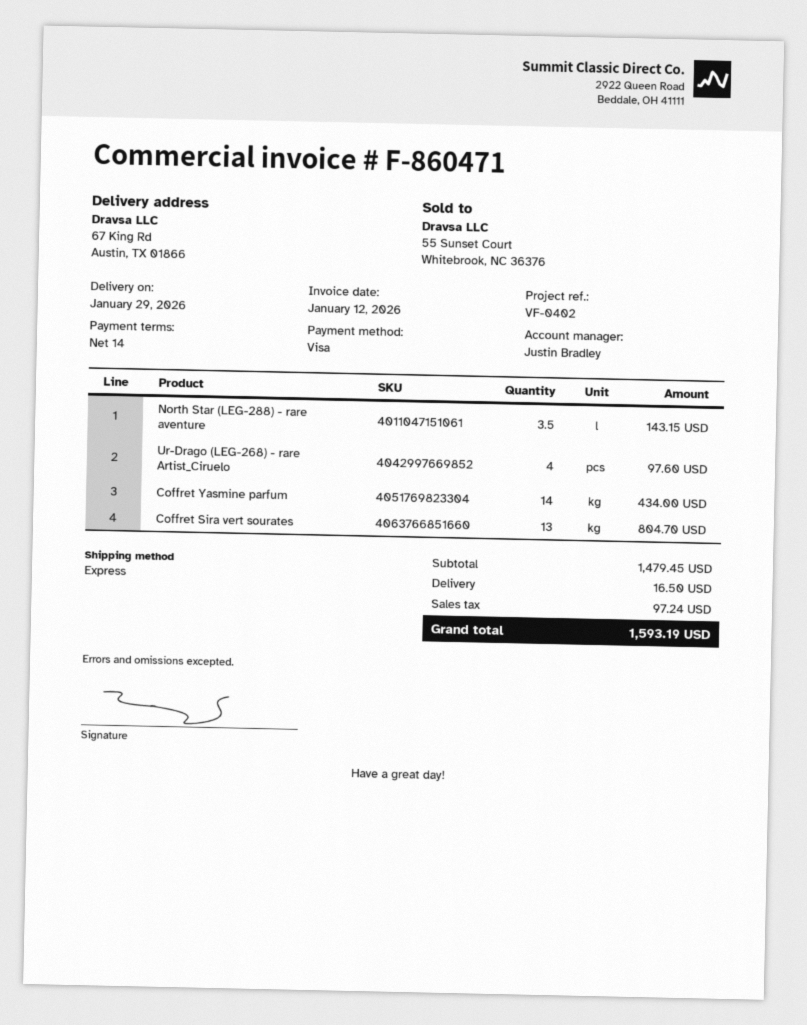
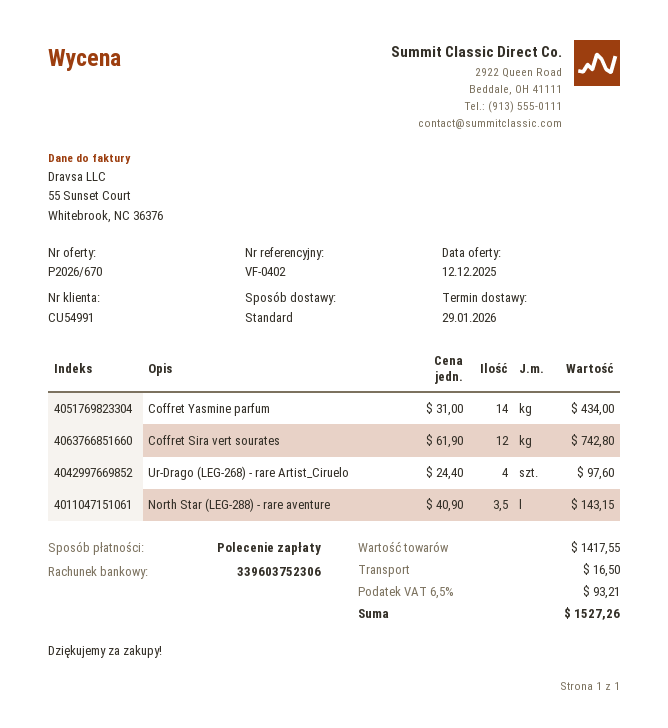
payment method: Visa -> direct debit
shipping method: express -> standard
Coffret Sira vert sourates: 13 for 804.70 -> 12 for 742.80
subtotal: 1479.45 -> 1417.55
tax: 97.24 -> 93.21
total: 1593.19 -> 1527.26

